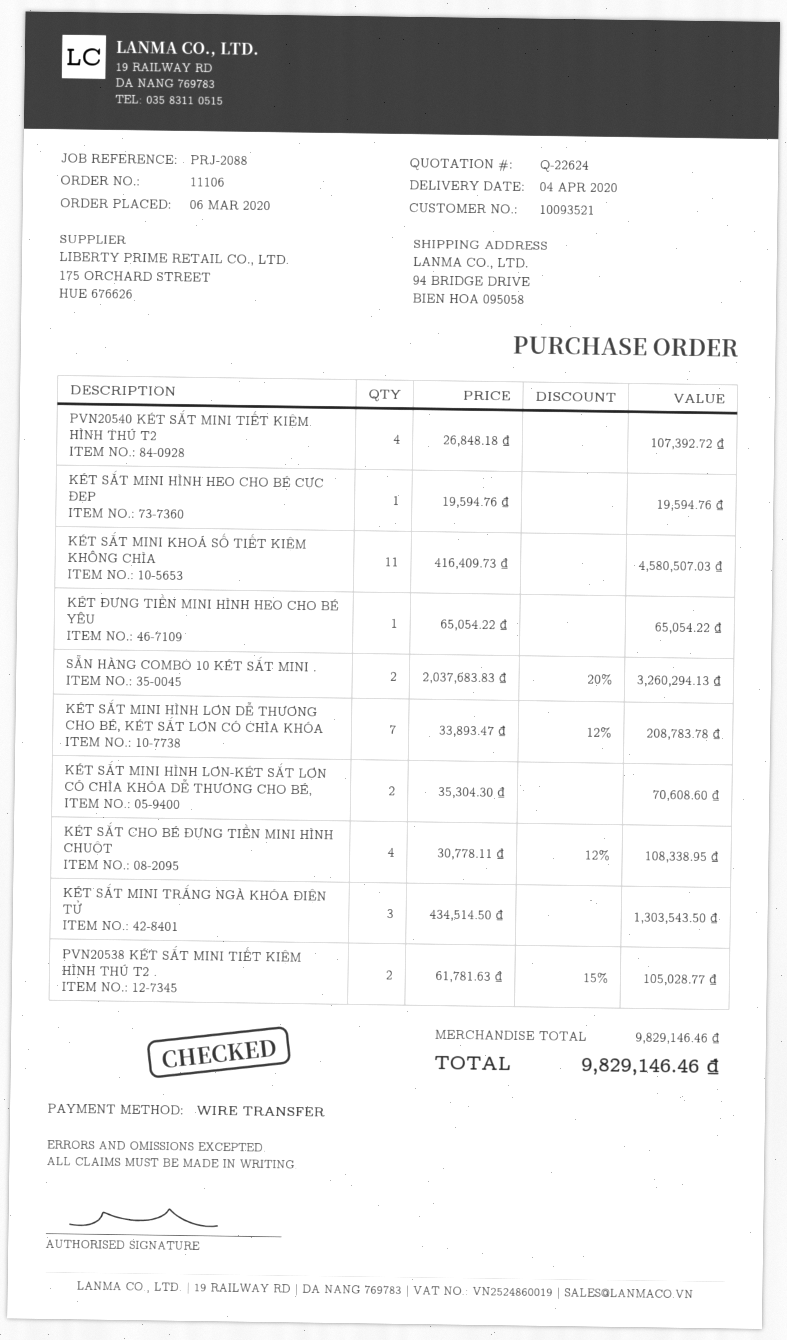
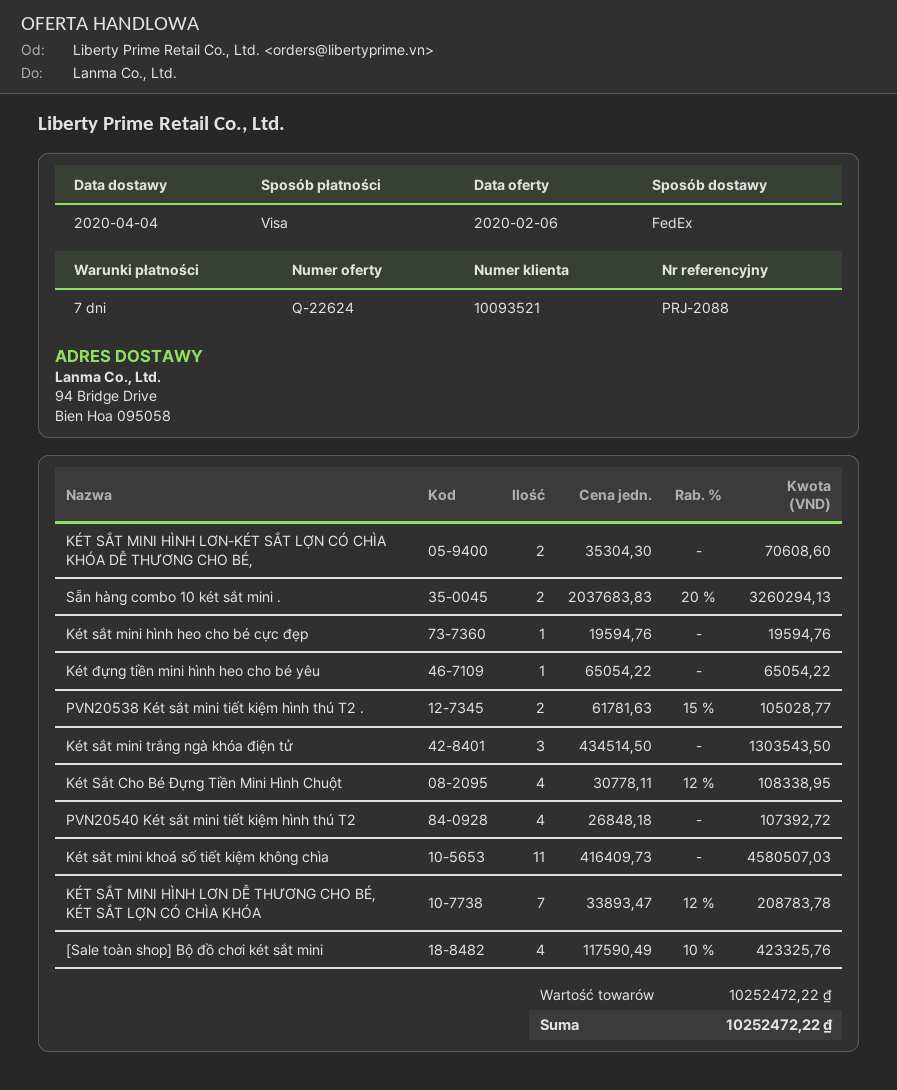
payment method: bank transfer -> Visa
[Sale toàn shop] Bộ đồ chơi két sắt mini: none -> 4 x 117590.49 - 10% = 423325.76
subtotal: 9829146.46 -> 10252472.22
total: 9829146.46 -> 10252472.22

